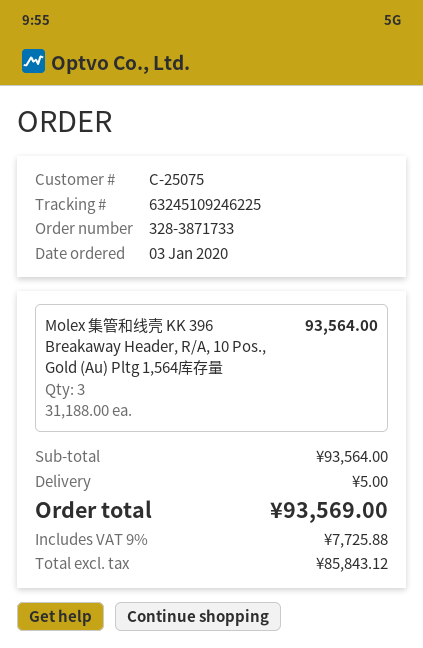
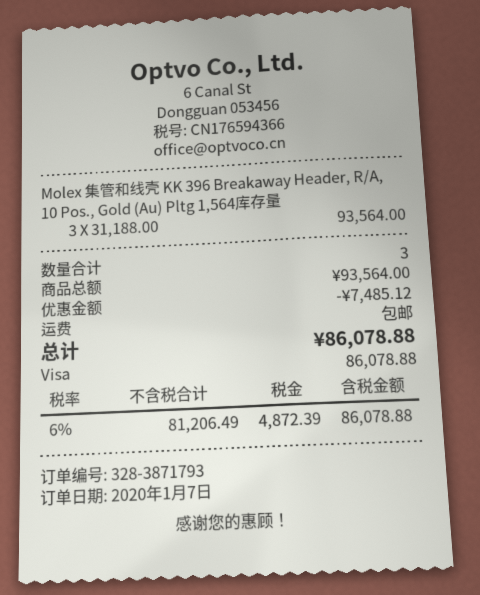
order number: 328-3871733 -> 328-3871793
order date: 2020-01-03 -> 2020-01-07
discount: none -> 7485.12
shipping: 5.00 -> 0.00
net: 85843.12 -> 81206.49
tax: 9% = 7725.88 -> 6% = 4872.39
total: 93569.00 -> 86078.88

